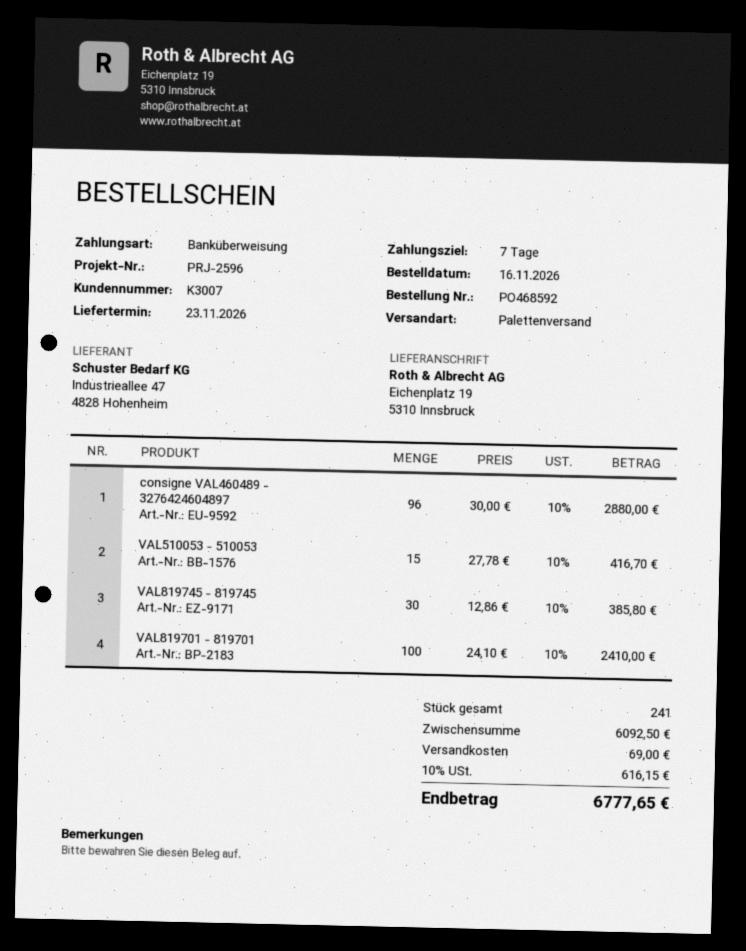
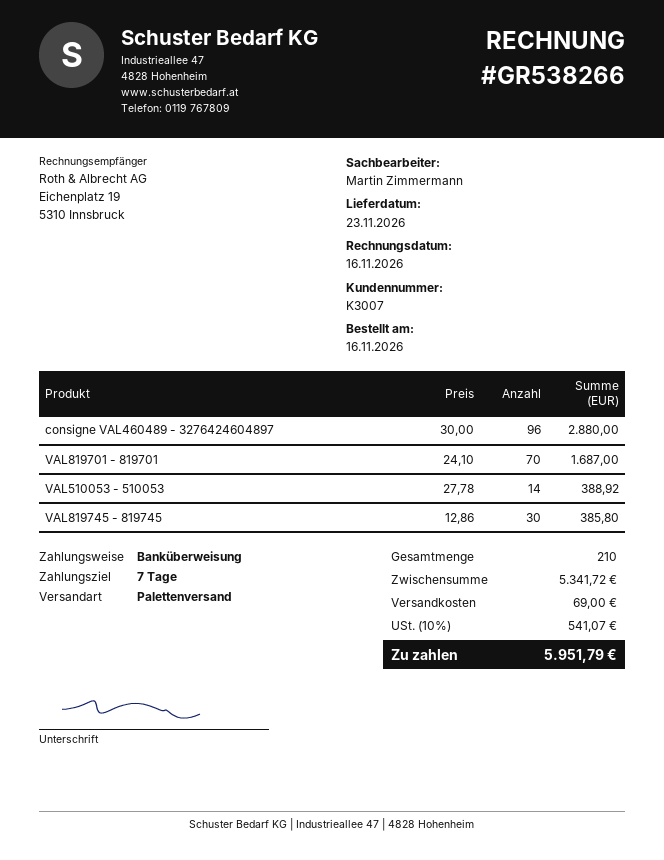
VAL510053 - 510053: 15 x 27.78 = 416.70 -> 14 x 27.78 = 388.92
VAL819701 - 819701: 100 x 24.10 = 2410.00 -> 70 x 24.10 = 1687.00
total quantity: 241 -> 210
subtotal: 6092.50 -> 5341.72
tax: 10% = 616.15 -> 10% = 541.07
total: 6777.65 -> 5951.79

